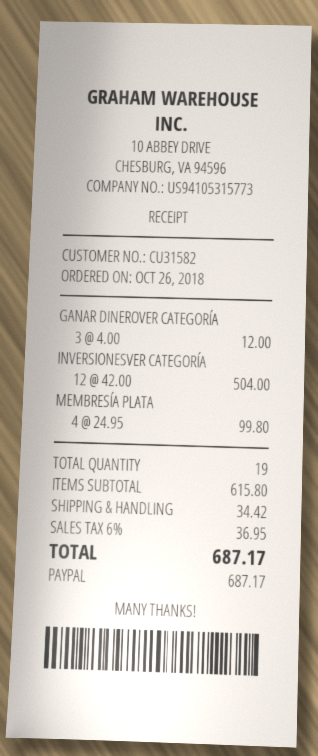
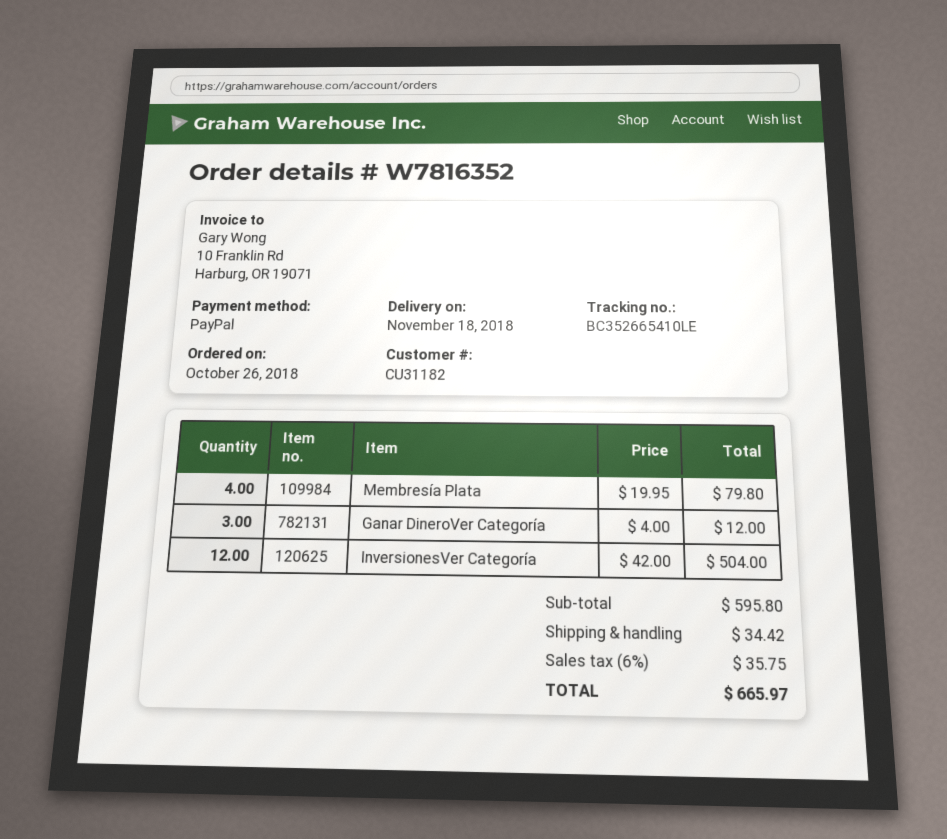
customer number: CU31582 -> CU31182
MEMBRESÍA PLATA: 4 x 24.95 = 99.80 -> 4 x 19.95 = 79.80
subtotal: 615.80 -> 595.80
tax: 6% = 36.95 -> 6% = 35.75
total: 687.17 -> 665.97

